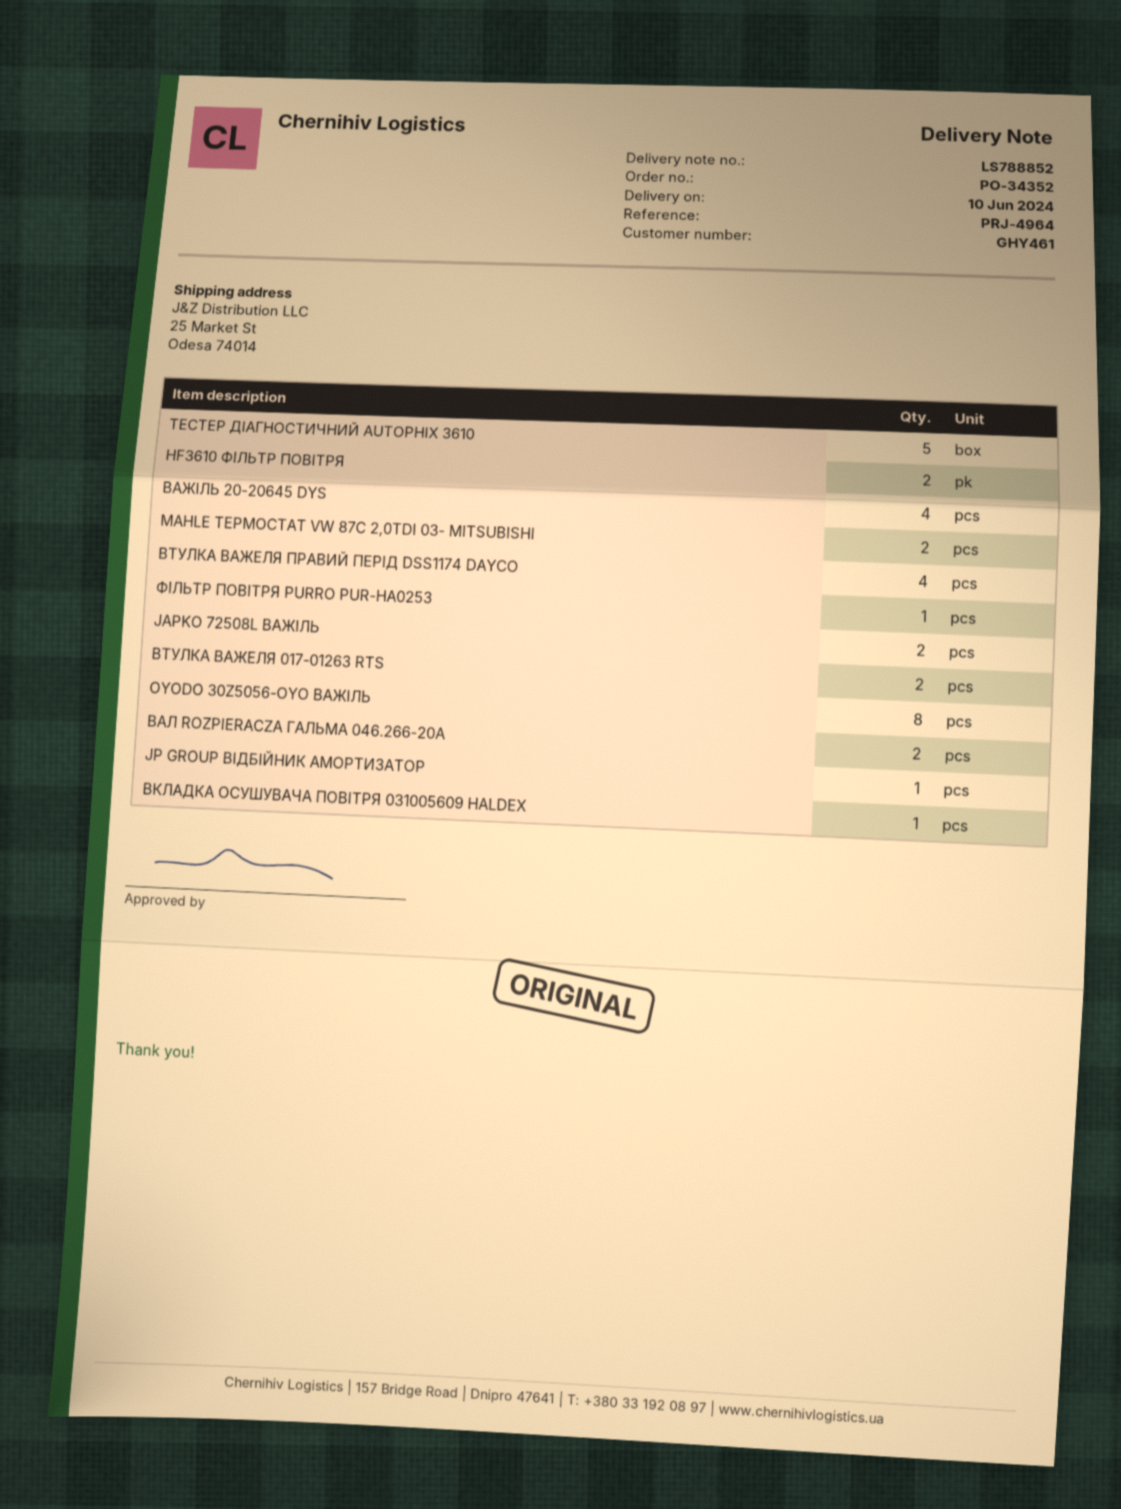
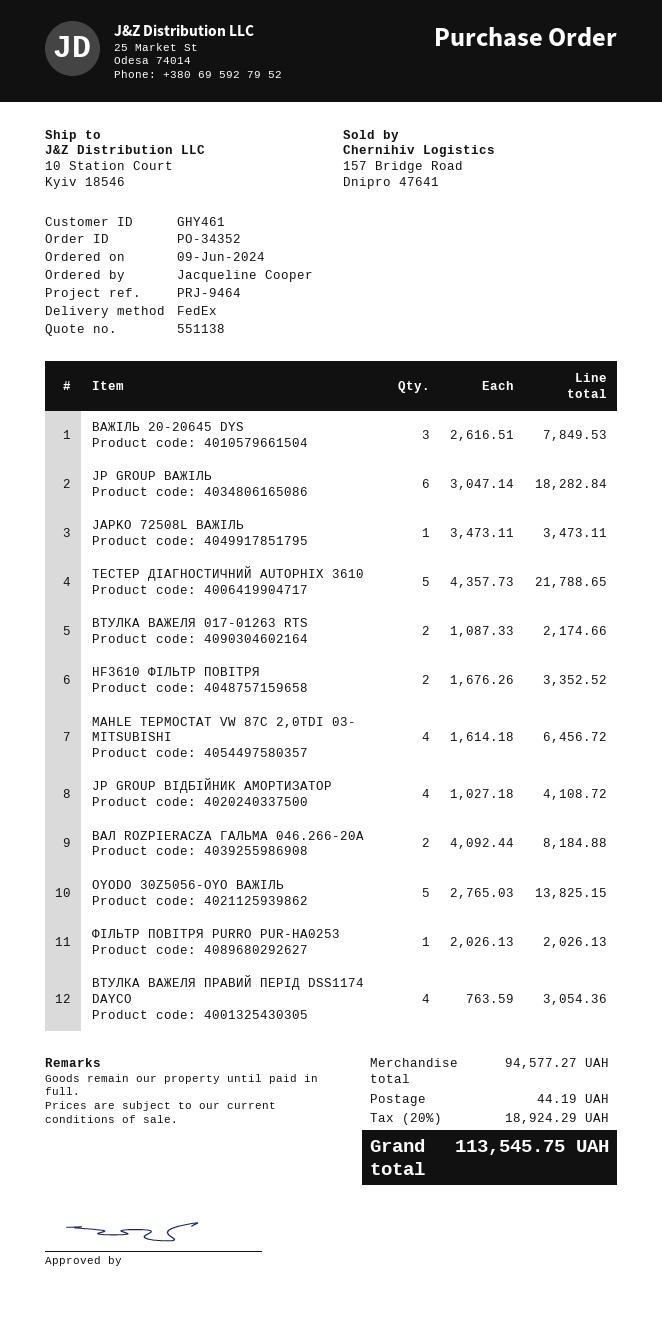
reference: PRJ-4964 -> PRJ-9464
ship to: 25 Market St, Odesa 74014 -> 10 Station Court, Kyiv 18546
ВАЖІЛЬ 20-20645 DYS: 4 -> 3
MAHLE ТЕРМОСТАТ VW 87C 2,0TDI 03- MITSUBISHI: 2 -> 4
JAPKO 72508L ВАЖІЛЬ: 2 -> 1
OYODO 30Z5056-OYO ВАЖІЛЬ: 8 -> 5
JP GROUP ВІДБІЙНИК АМОРТИЗАТОР: 1 -> 4
ВКЛАДКА ОСУШУВАЧА ПОВІТРЯ 031005609 HALDEX: 1 -> none
JP GROUP ВАЖІЛЬ: none -> 6

